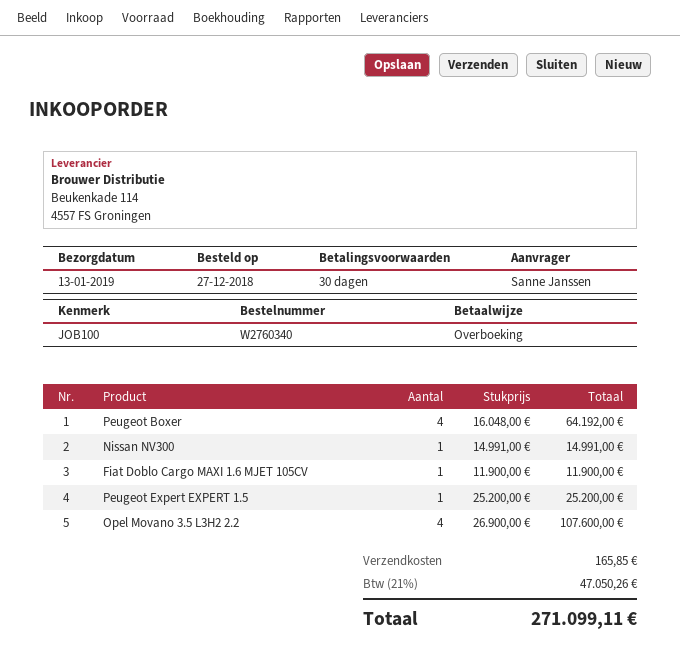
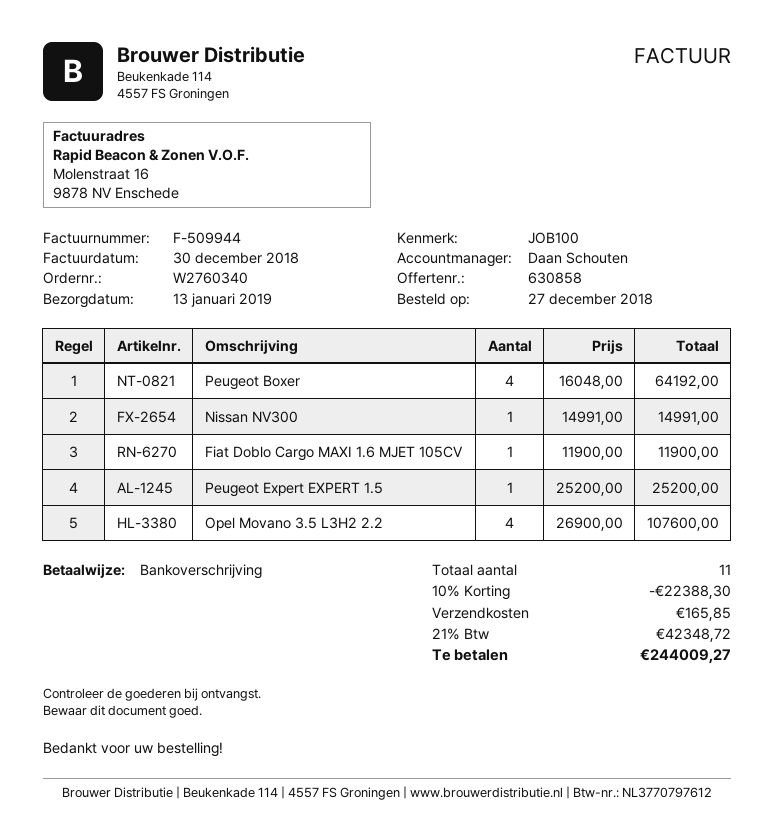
discount: none -> 10% = 22388.30
tax: 21% = 47050.26 -> 21% = 42348.72
total: 271099.11 -> 244009.27

